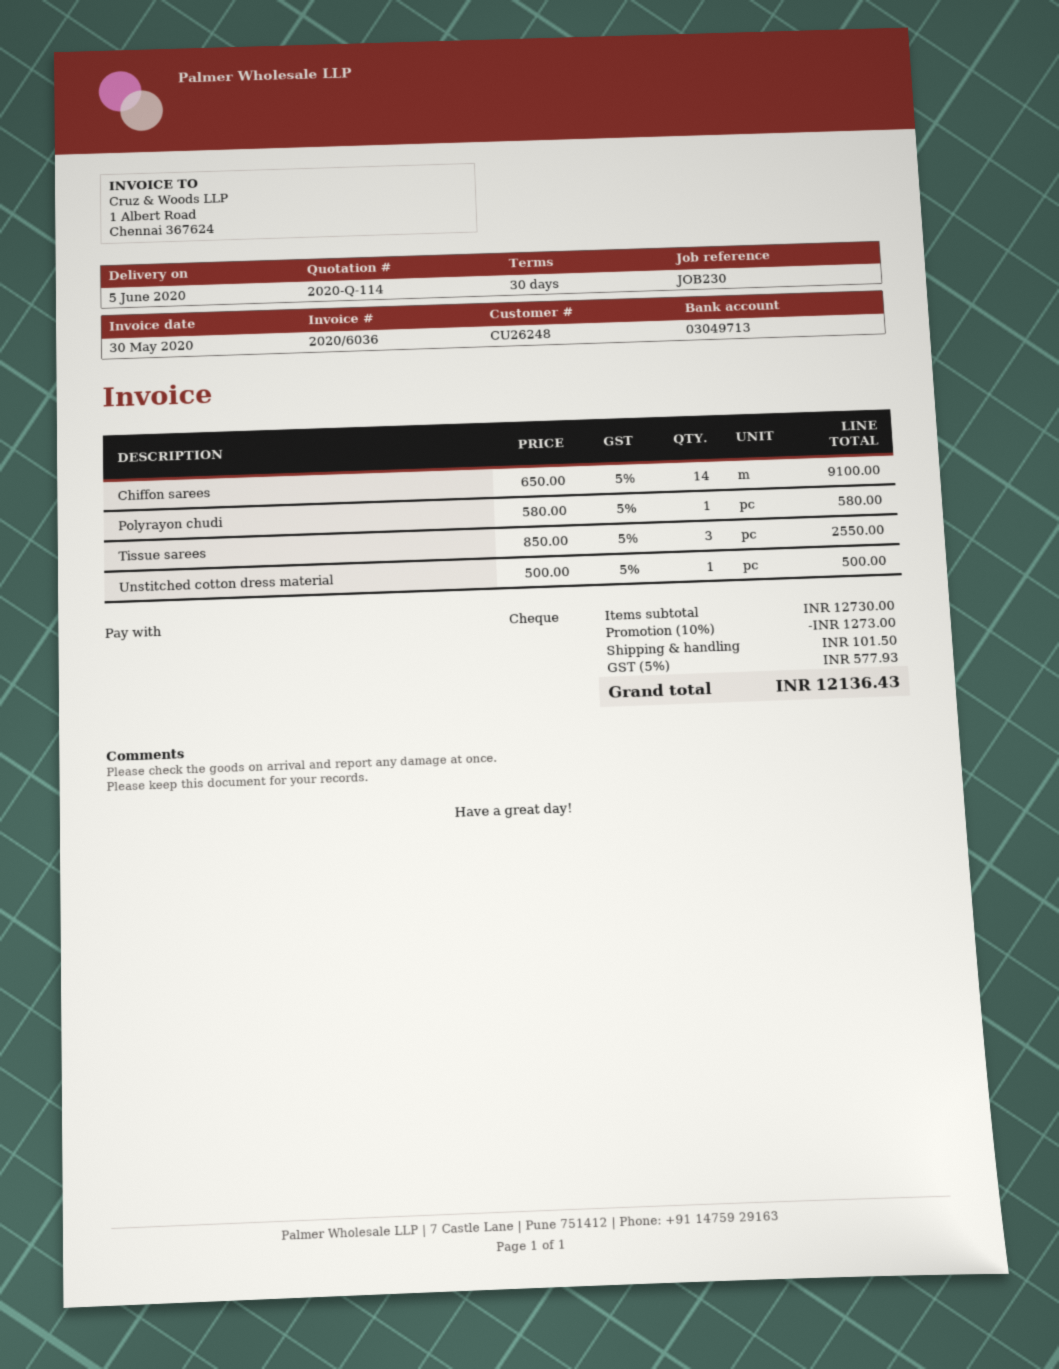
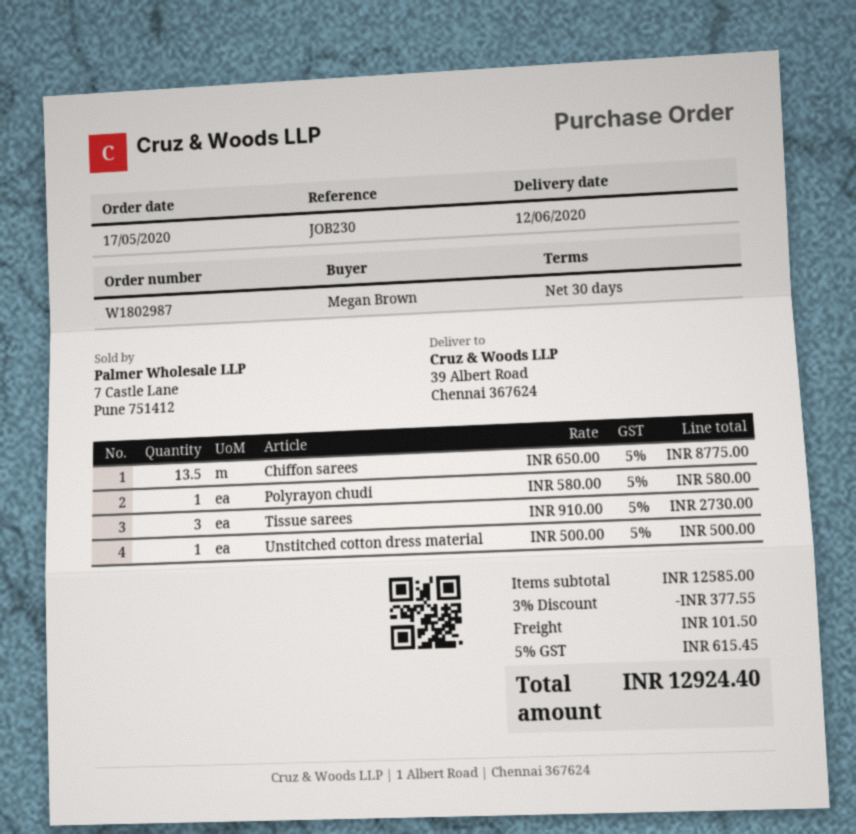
delivery date: 2020-06-05 -> 2020-06-12
Chiffon sarees: 14 x 650.00 = 9100.00 -> 13.5 x 650.00 = 8775.00
Tissue sarees: 3 x 850.00 = 2550.00 -> 3 x 910.00 = 2730.00
subtotal: 12730.00 -> 12585.00
discount: 10% = 1273.00 -> 3% = 377.55
tax: 5% = 577.93 -> 5% = 615.45
total: 12136.43 -> 12924.40

